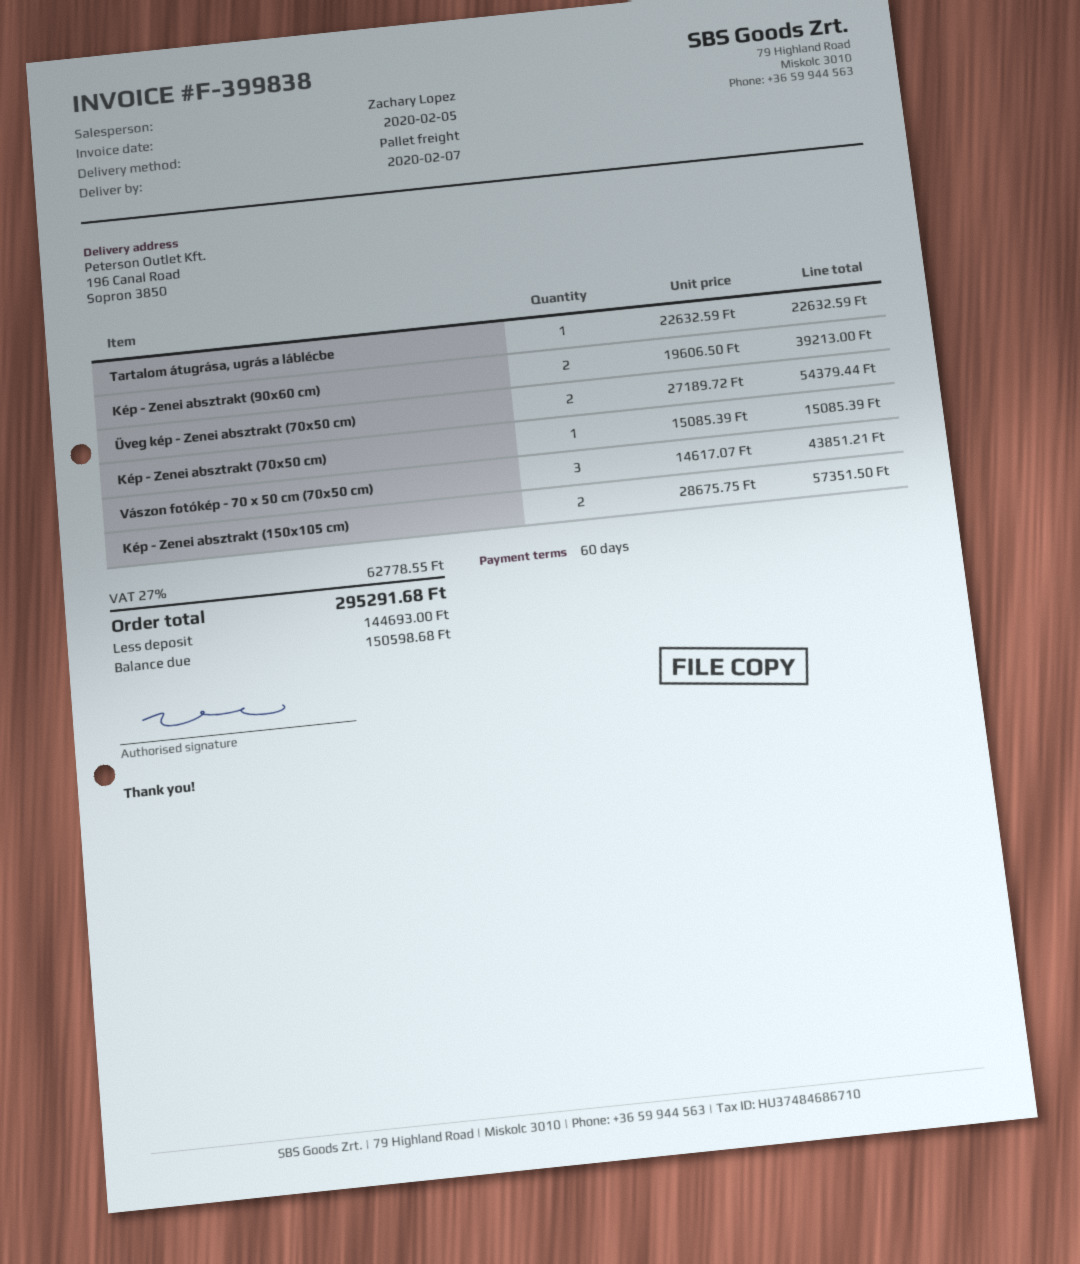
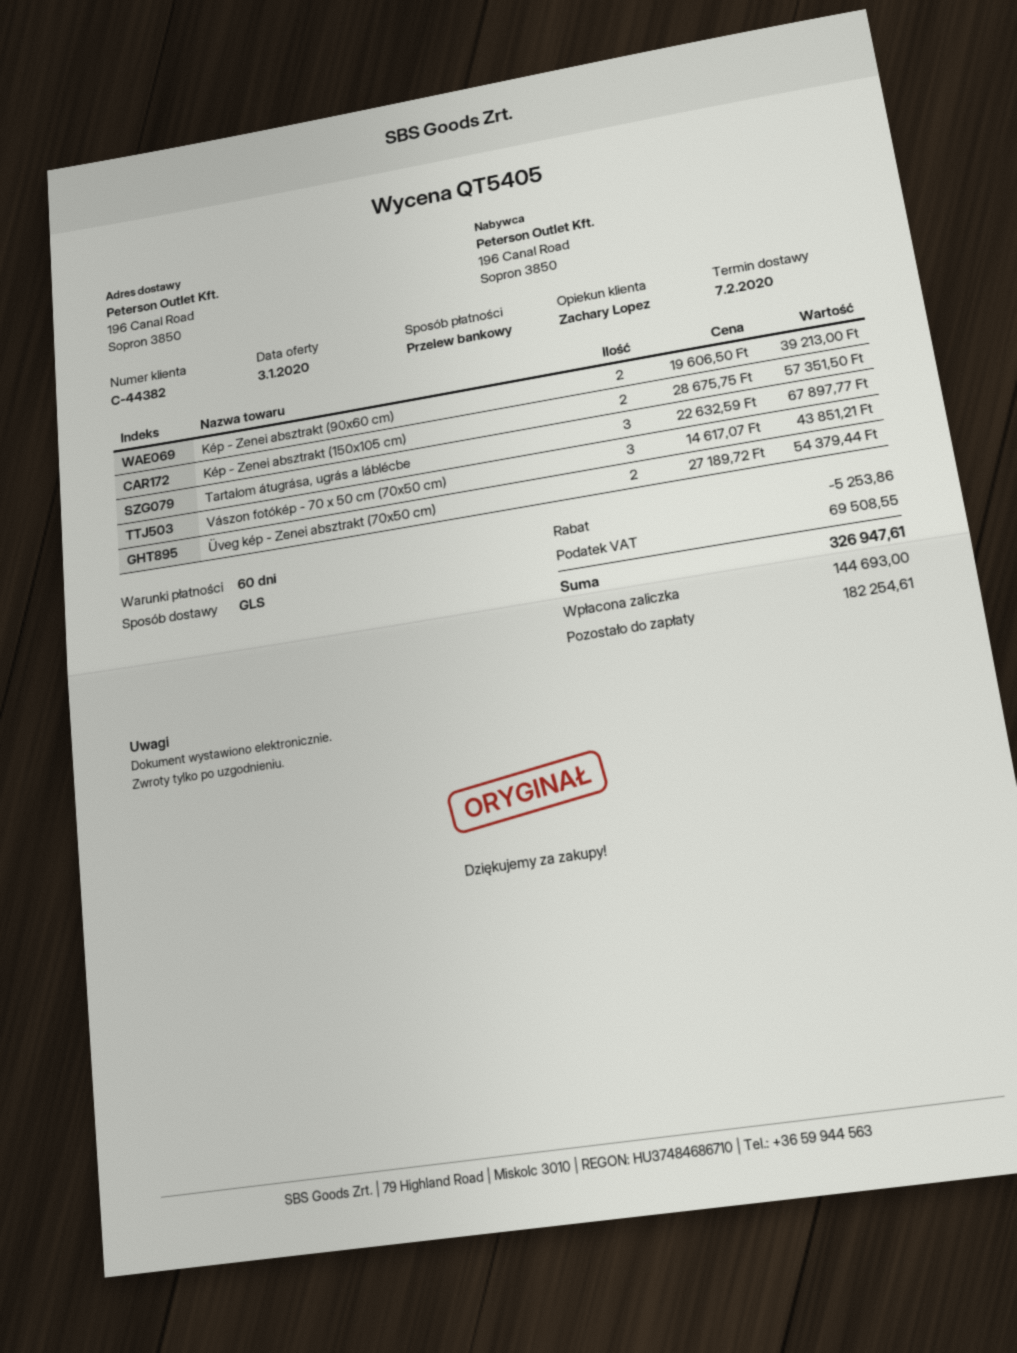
shipping method: pallet freight -> GLS
Tartalom átugrása, ugrás a láblécbe: 1 x 22632.59 = 22632.59 -> 3 x 22632.59 = 67897.77
Kép - Zenei absztrakt (70x50 cm): 1 x 15085.39 = 15085.39 -> none
discount: none -> 5253.86
tax: 62778.55 -> 69508.55
total: 295291.68 -> 326947.61
balance: 150598.68 -> 182254.61

